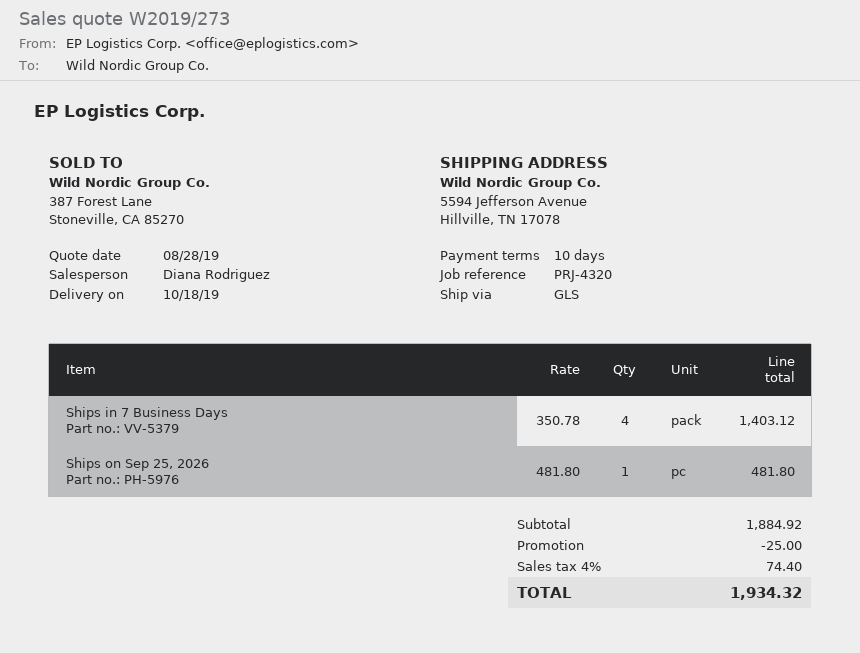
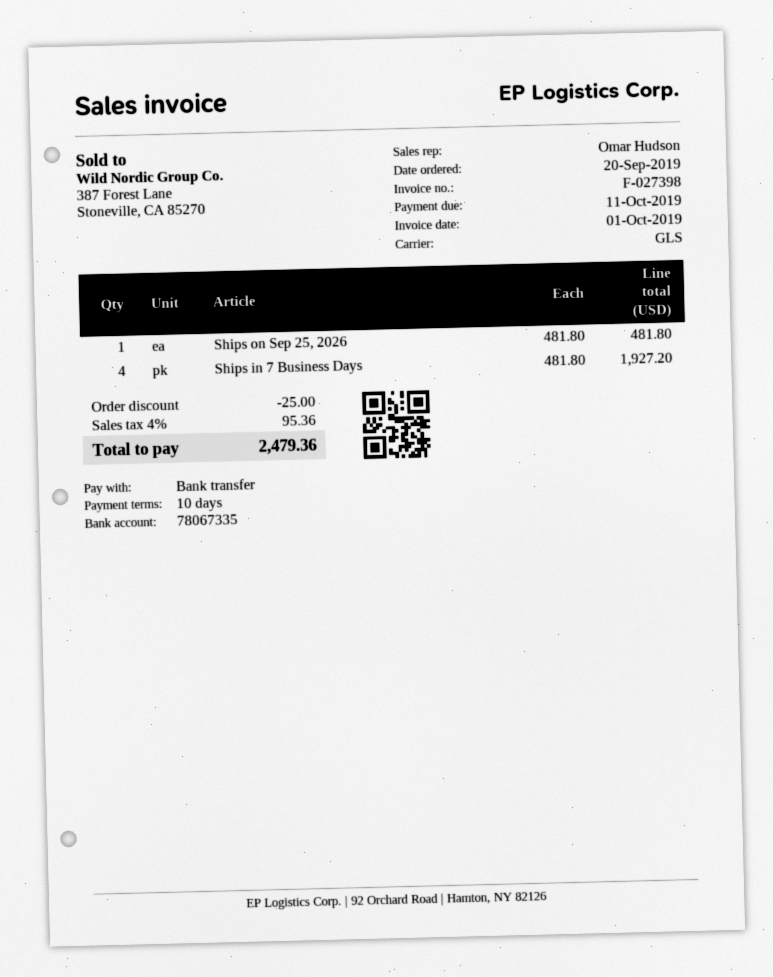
sales rep: Diana Rodriguez -> Omar Hudson
Ships in 7 Business Days: 4 x 350.78 = 1403.12 -> 4 x 481.80 = 1927.20
tax: 4% = 74.40 -> 4% = 95.36
total: 1934.32 -> 2479.36

